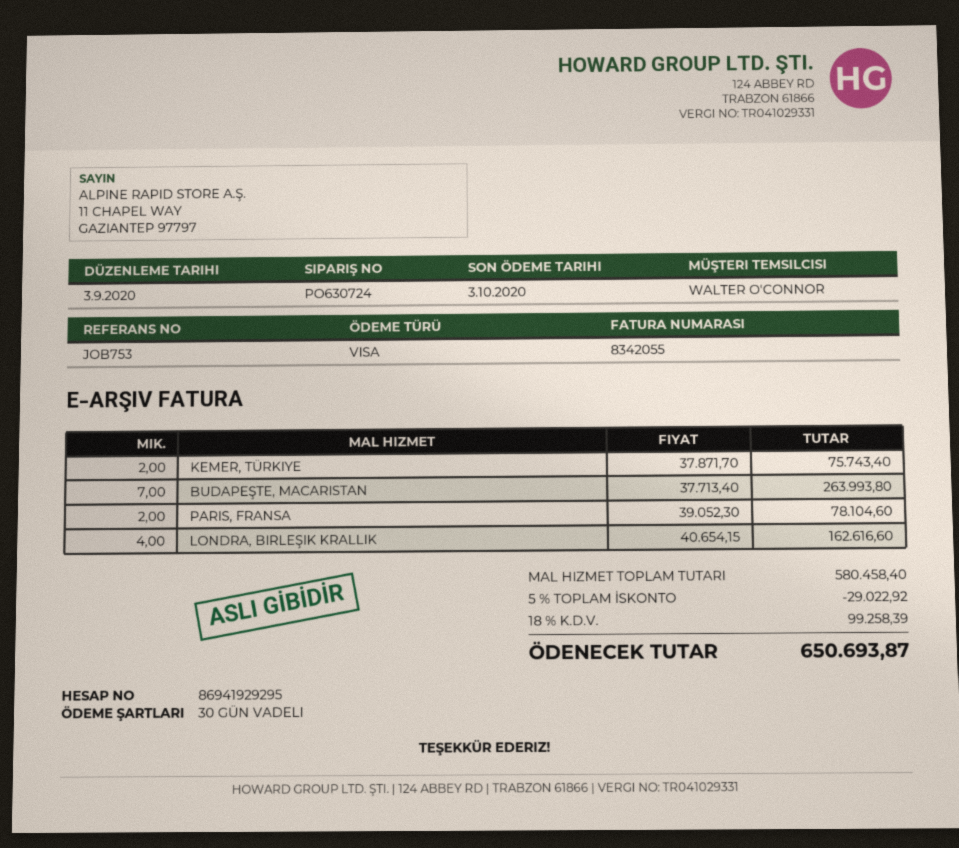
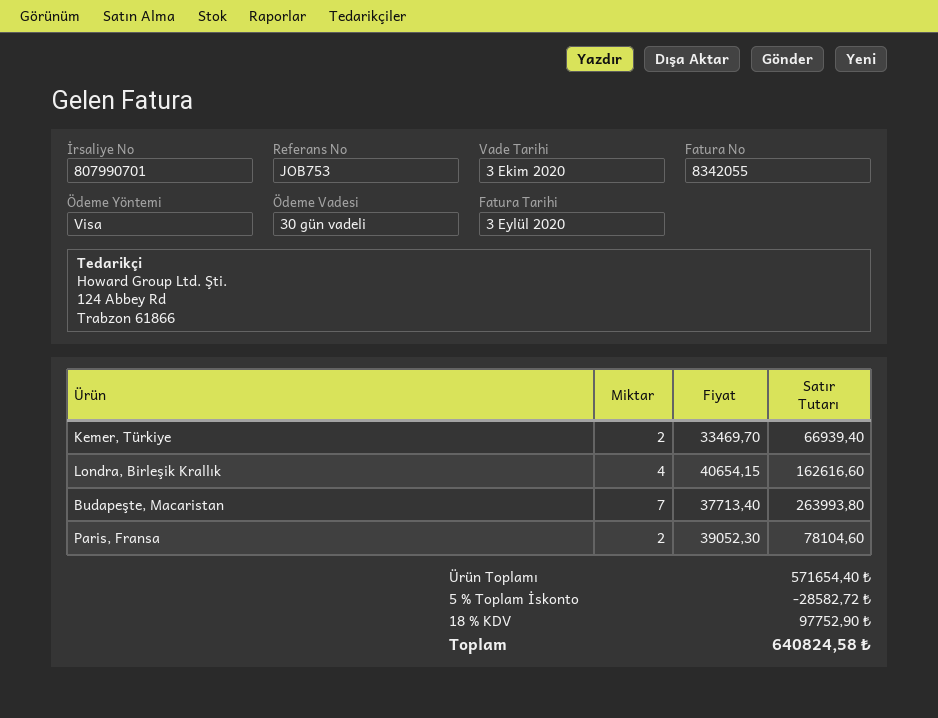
KEMER, TÜRKIYE: 2 x 37871.70 = 75743.40 -> 2 x 33469.70 = 66939.40
subtotal: 580458.40 -> 571654.40
discount: 5% = 29022.92 -> 5% = 28582.72
tax: 18% = 99258.39 -> 18% = 97752.90
total: 650693.87 -> 640824.58

